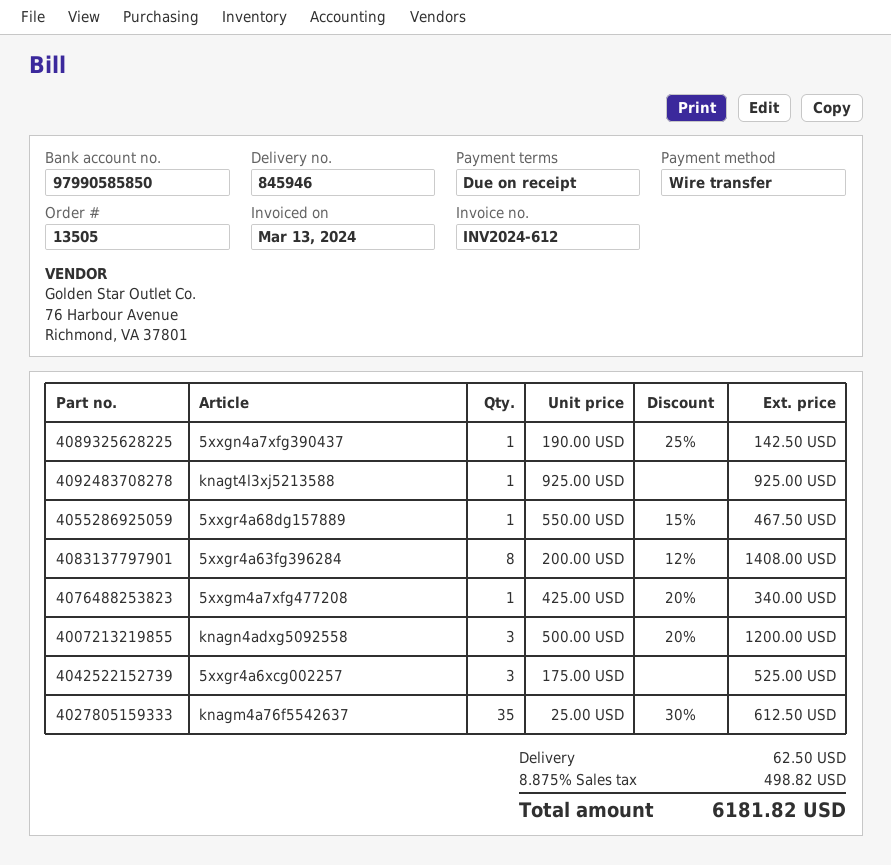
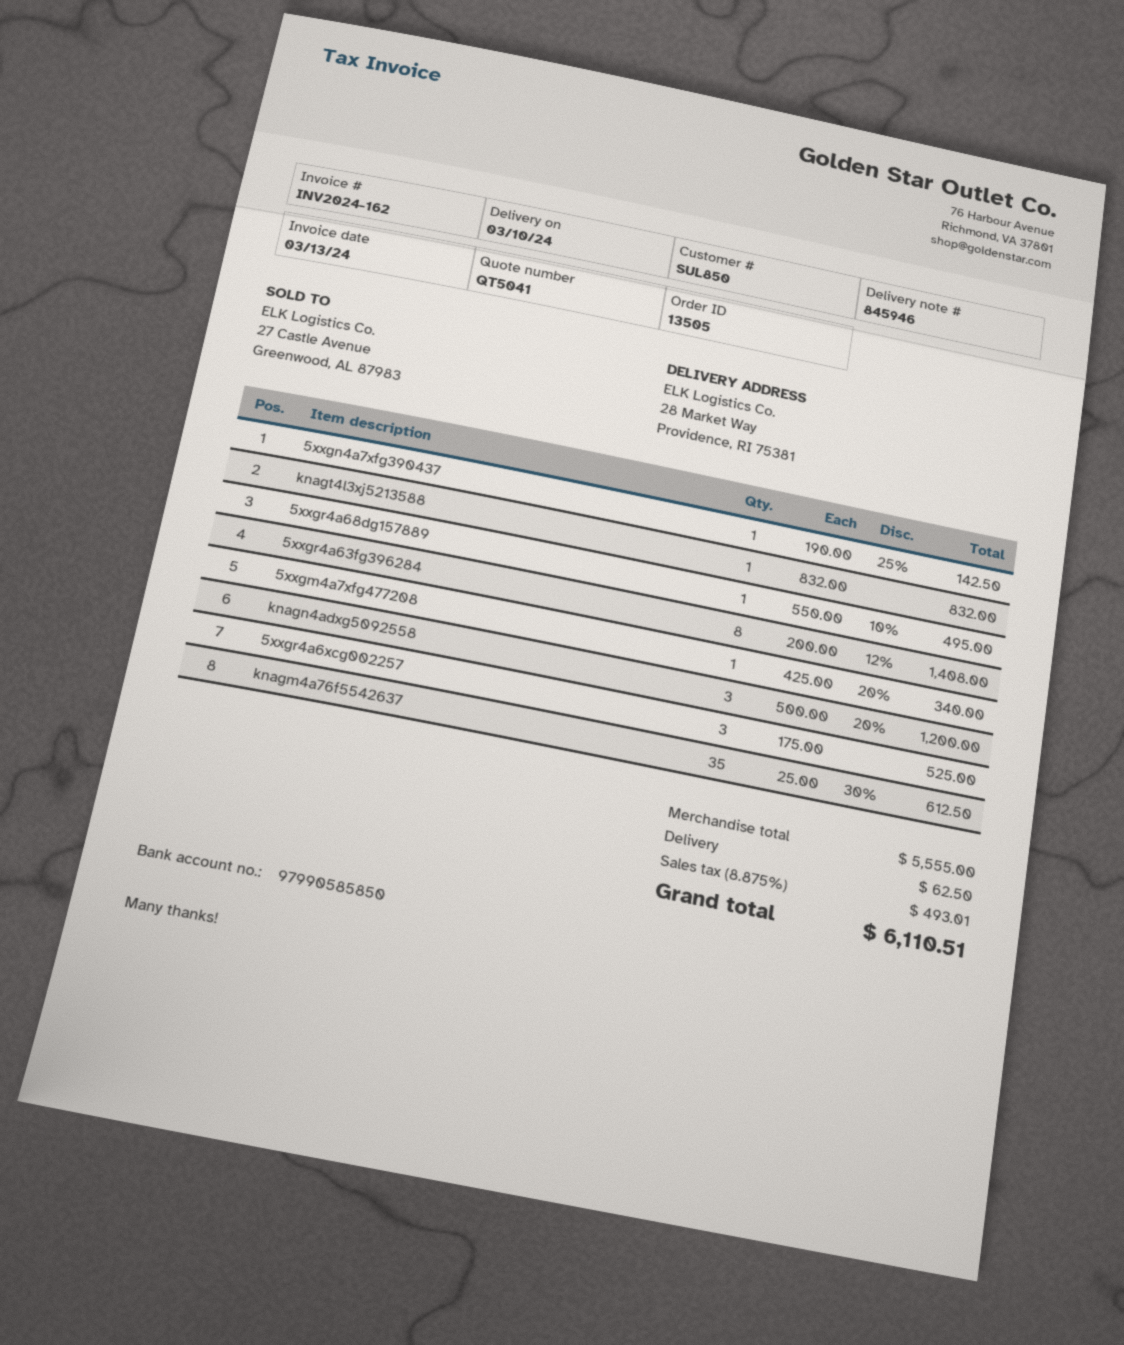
invoice number: INV2024-612 -> INV2024-162
knagt4l3xj5213588: 1 x 925.00 = 925.00 -> 1 x 832.00 = 832.00
5xxgr4a68dg157889: 1 x 550.00 - 15% = 467.50 -> 1 x 550.00 - 10% = 495.00
tax: 8.875% = 498.82 -> 8.875% = 493.01
total: 6181.82 -> 6110.51

